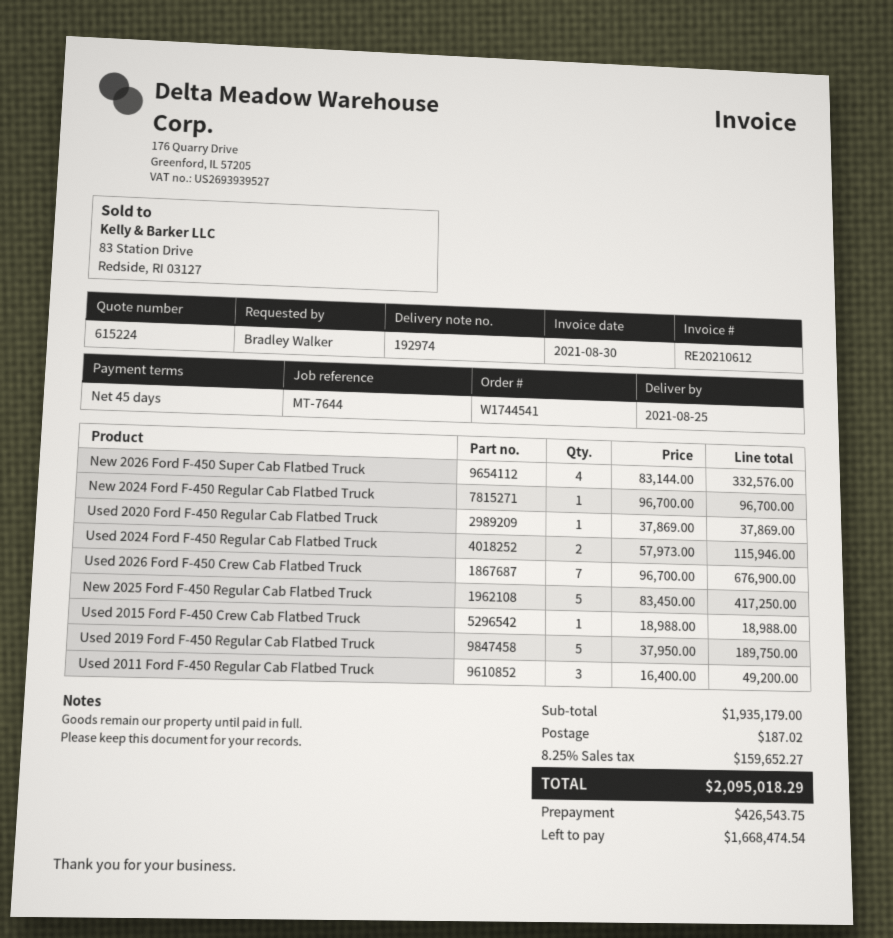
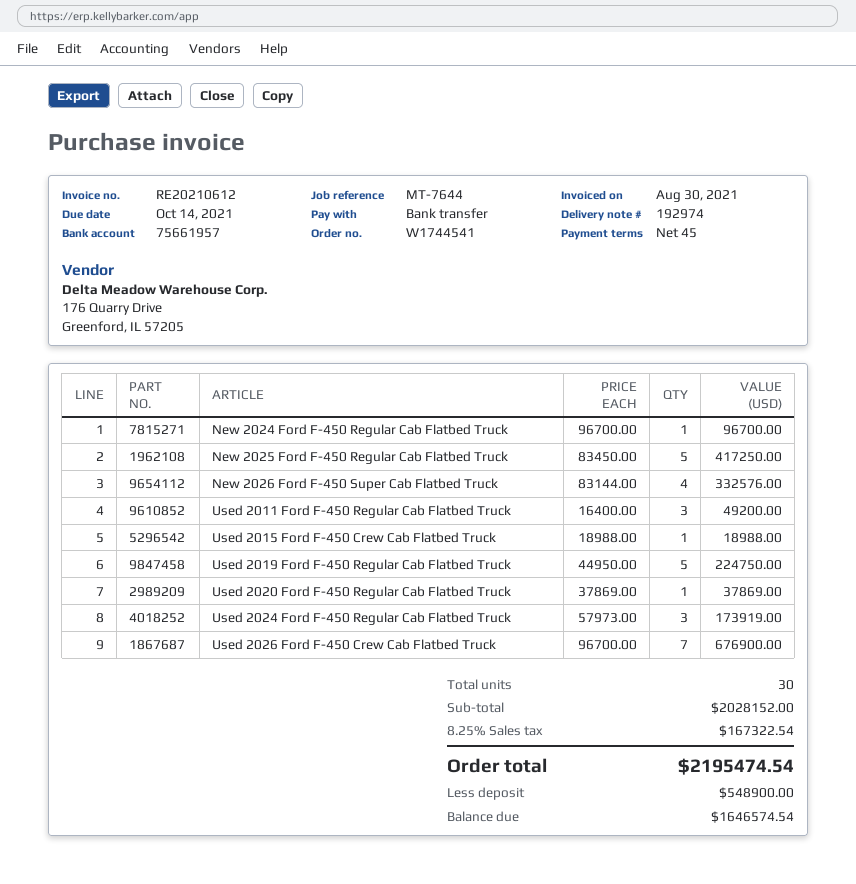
Used 2024 Ford F-450 Regular Cab Flatbed Truck: 2 x 57973.00 = 115946.00 -> 3 x 57973.00 = 173919.00
Used 2019 Ford F-450 Regular Cab Flatbed Truck: 5 x 37950.00 = 189750.00 -> 5 x 44950.00 = 224750.00
subtotal: 1935179.00 -> 2028152.00
shipping: 187.02 -> none
tax: 8.25% = 159652.27 -> 8.25% = 167322.54
total: 2095018.29 -> 2195474.54
deposit: 426543.75 -> 548900.00
balance: 1668474.54 -> 1646574.54

